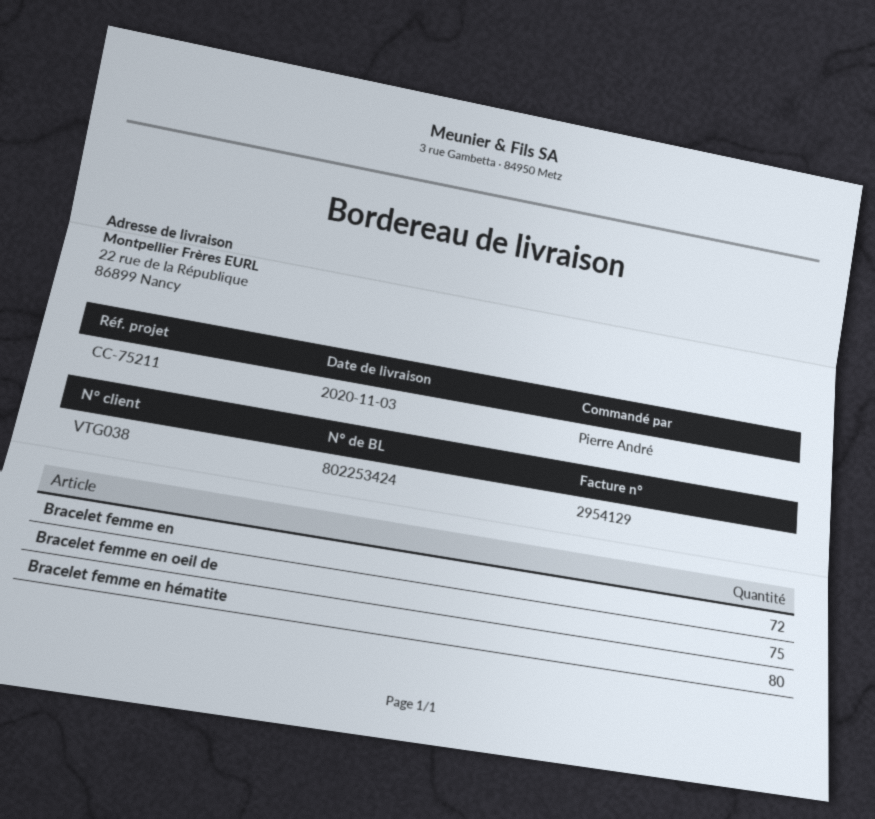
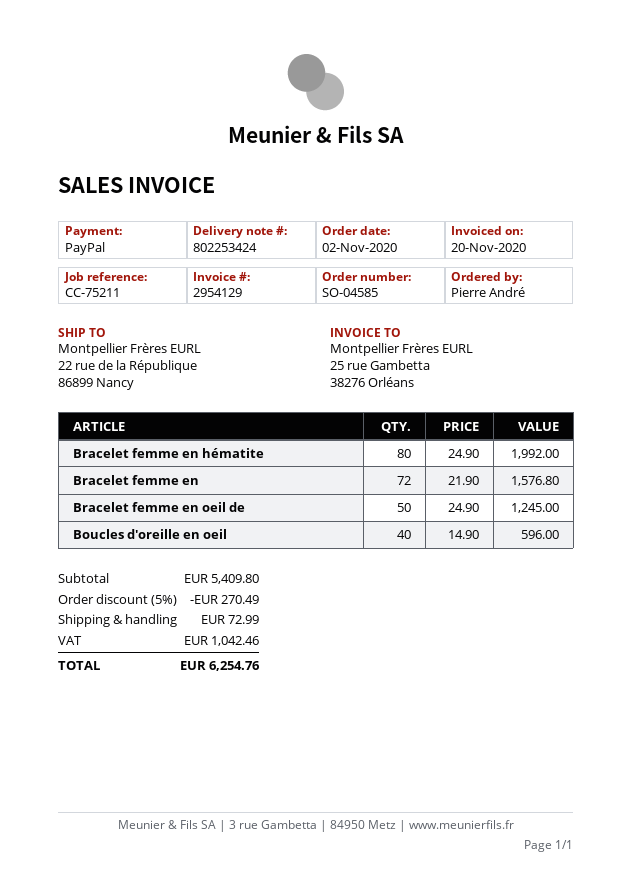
Bracelet femme en oeil de: 75 -> 50
Boucles d'oreille en oeil: none -> 40

